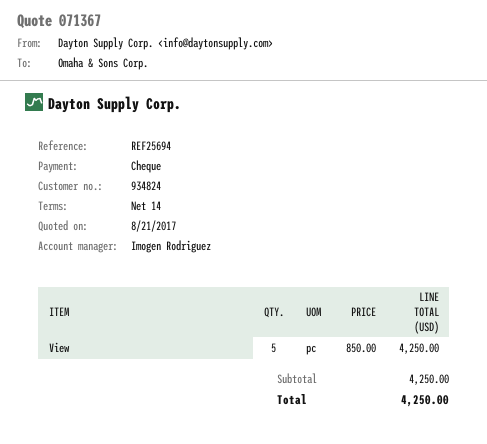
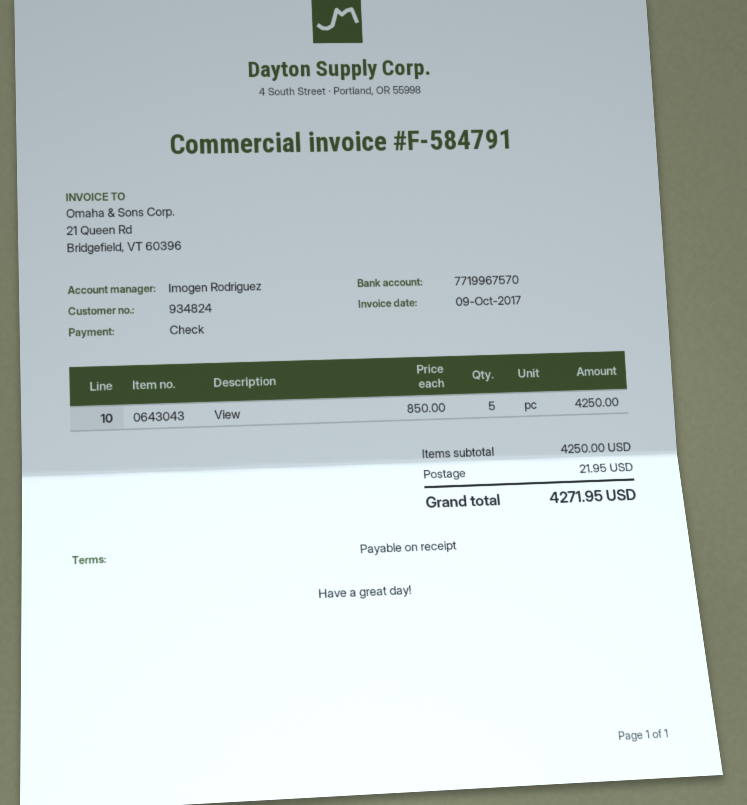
payment terms: 14 days -> on receipt
shipping: none -> 21.95
total: 4250.00 -> 4271.95

